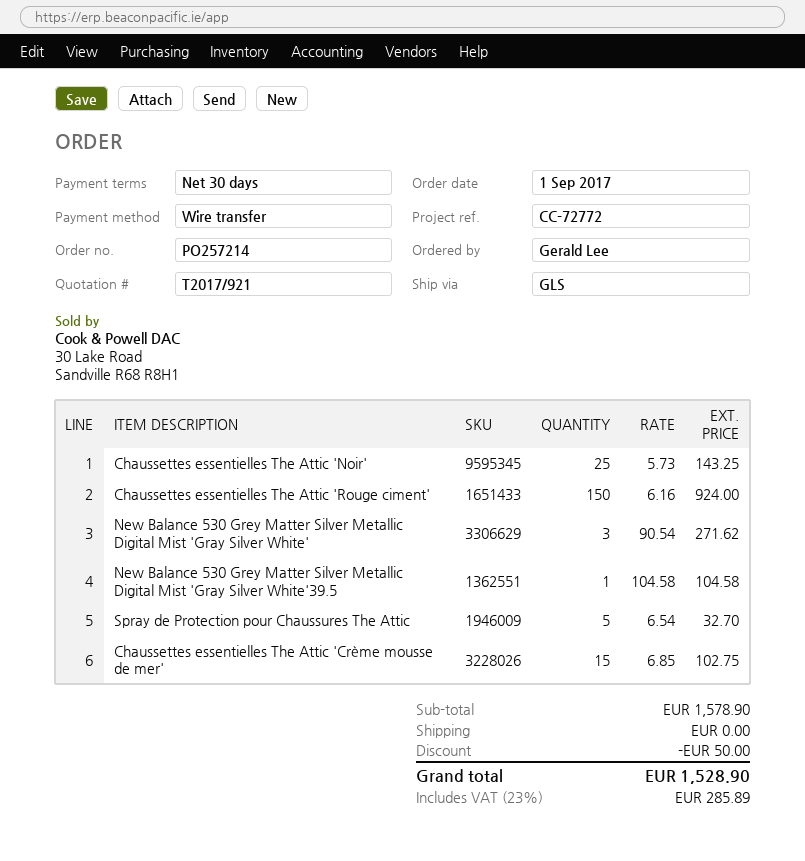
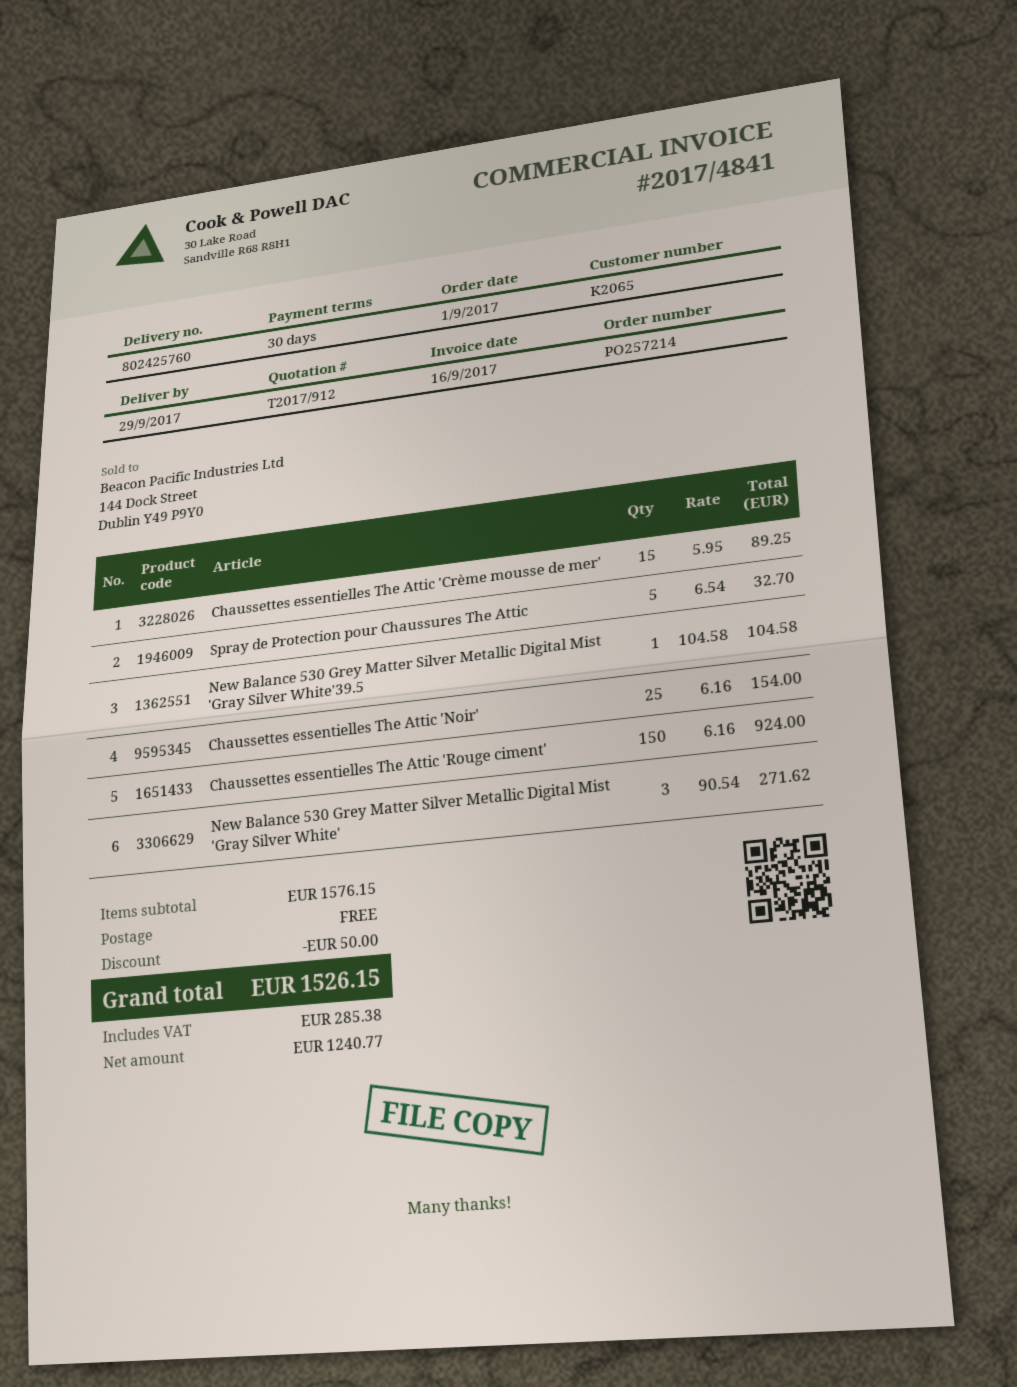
quote number: T2017/921 -> T2017/912
Chaussettes essentielles The Attic 'Noir': 25 x 5.73 = 143.25 -> 25 x 6.16 = 154.00
Chaussettes essentielles The Attic 'Crème mousse de mer': 15 x 6.85 = 102.75 -> 15 x 5.95 = 89.25
subtotal: 1578.90 -> 1576.15
tax: 285.89 -> 285.38
total: 1528.90 -> 1526.15

